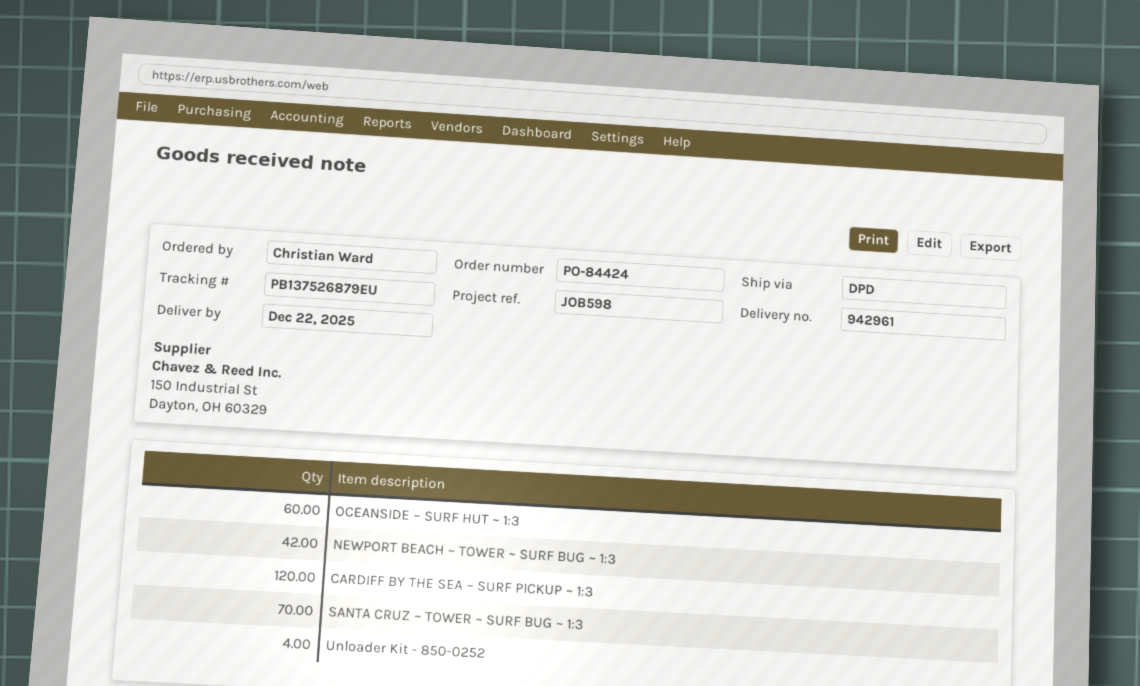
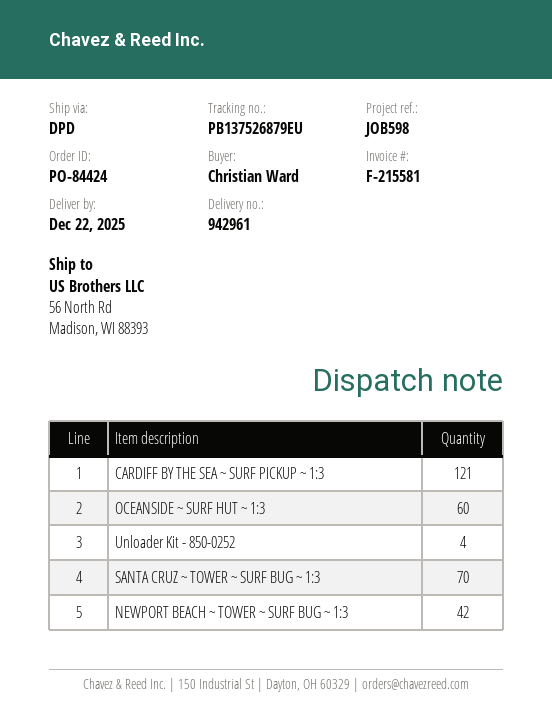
CARDIFF BY THE SEA ~ SURF PICKUP ~ 1:3: 120 -> 121

